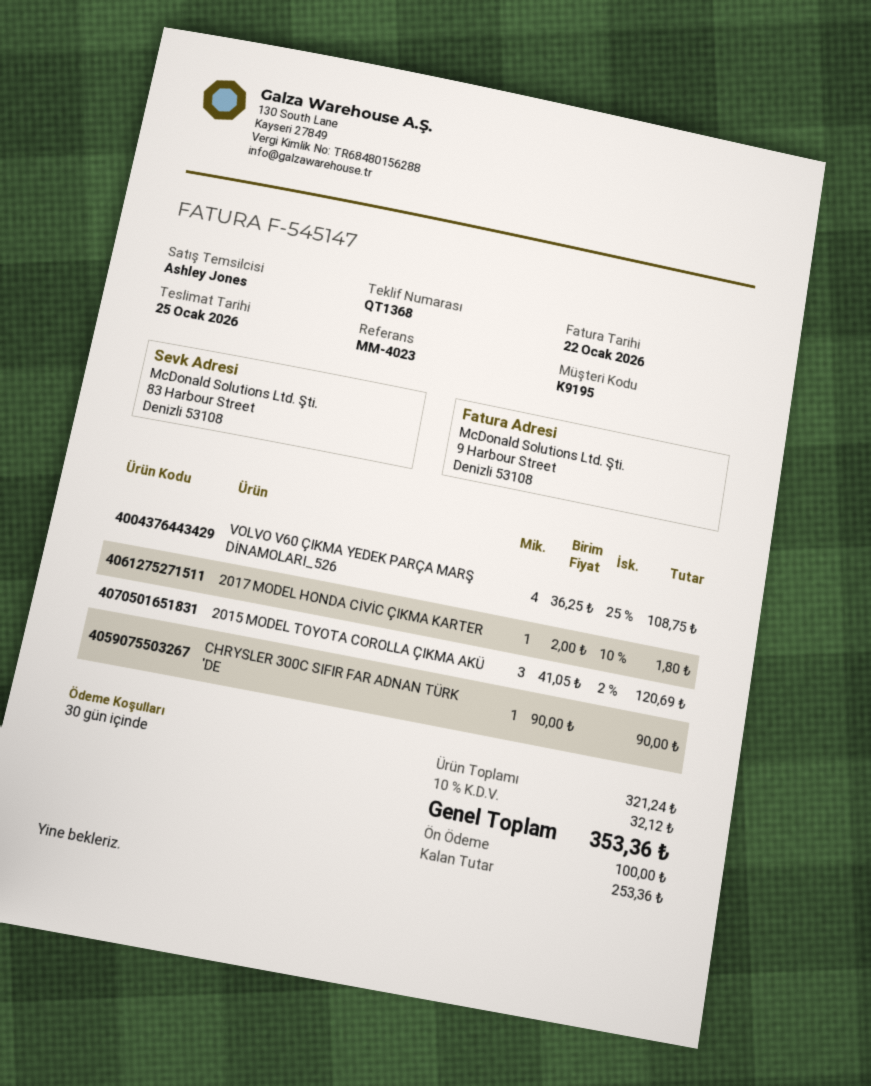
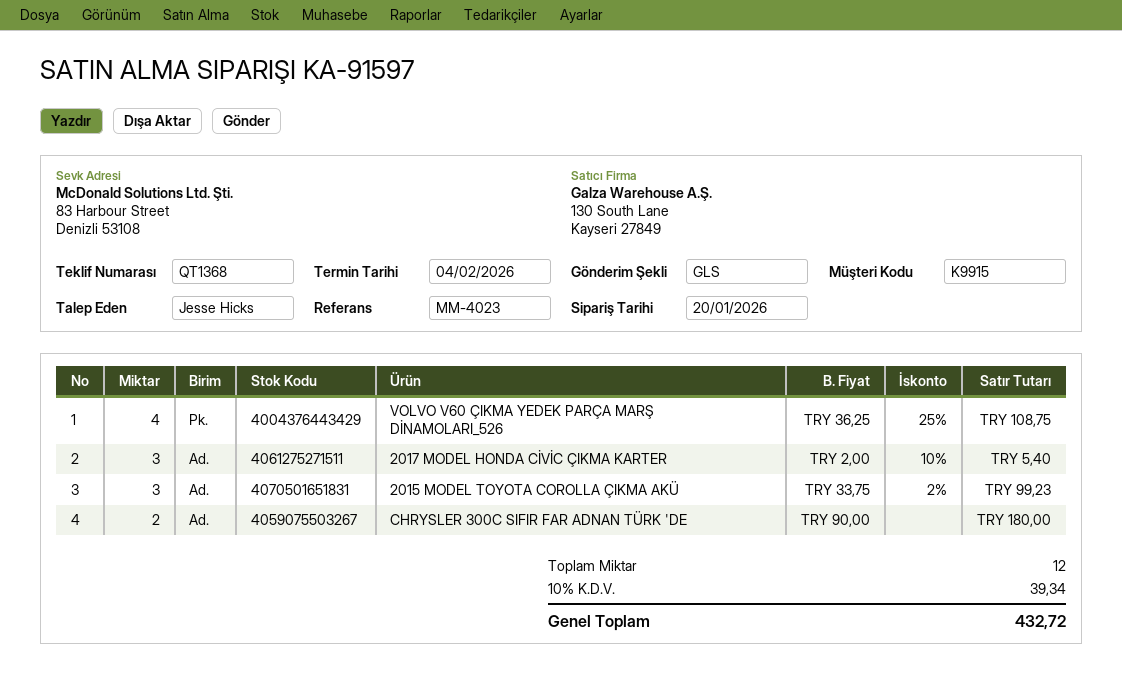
delivery date: 2026-01-25 -> 2026-02-04
customer number: K9195 -> K9915
2017 MODEL HONDA CİVİC ÇIKMA KARTER: 1 x 2.00 - 10% = 1.80 -> 3 x 2.00 - 10% = 5.40
2015 MODEL TOYOTA COROLLA ÇIKMA AKÜ: 3 x 41.05 - 2% = 120.69 -> 3 x 33.75 - 2% = 99.23
CHRYSLER 300C SIFIR FAR ADNAN TÜRK 'DE: 1 x 90.00 = 90.00 -> 2 x 90.00 = 180.00
tax: 10% = 32.12 -> 10% = 39.34
total: 353.36 -> 432.72

